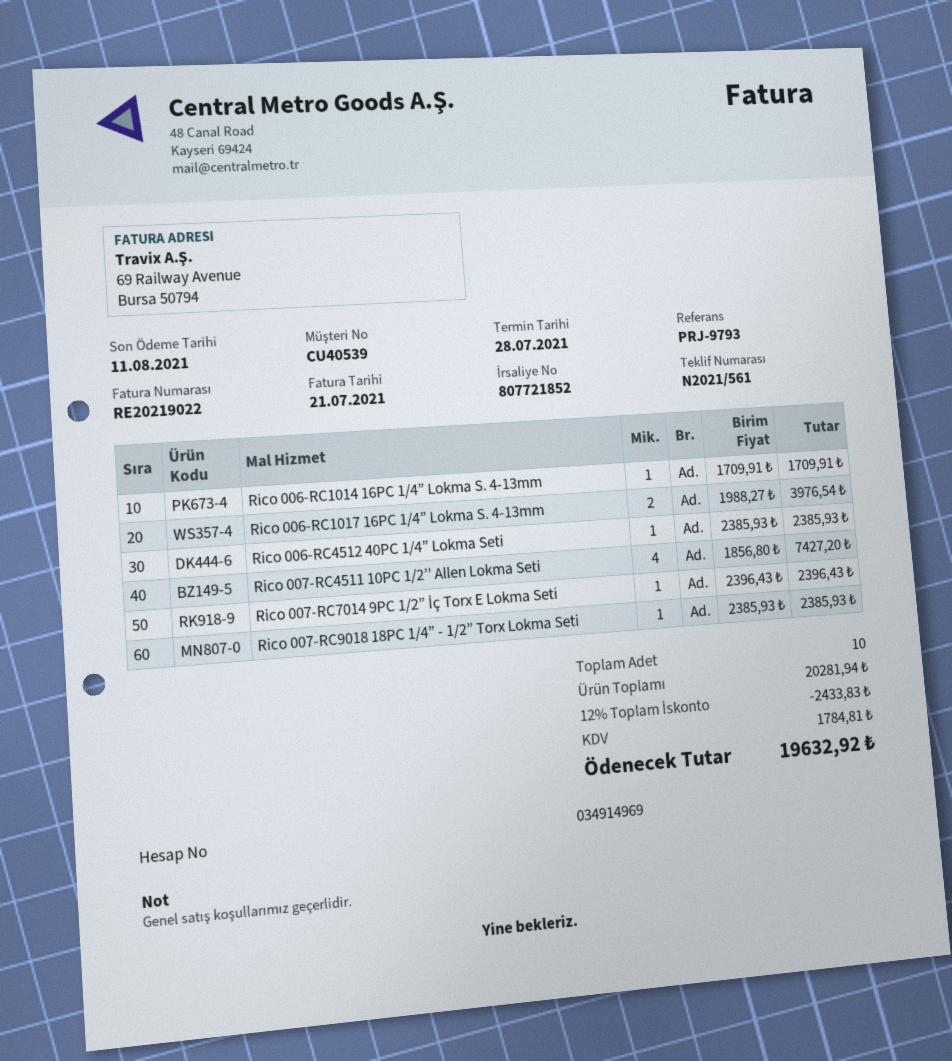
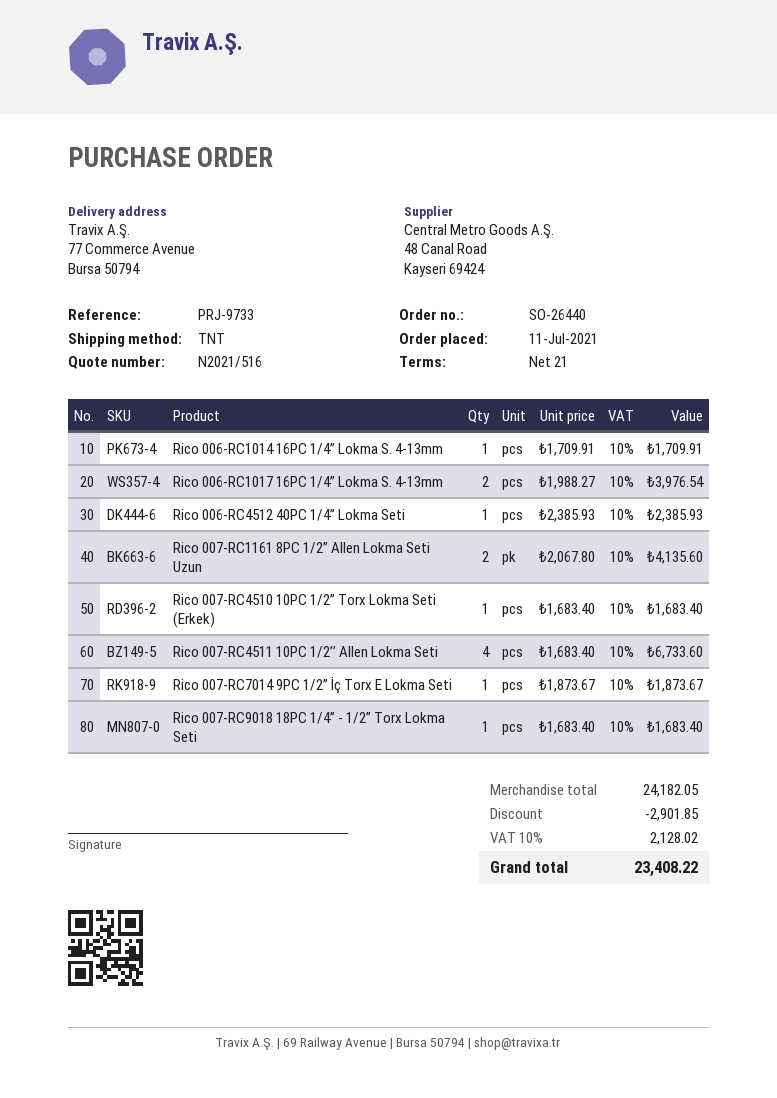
quote number: N2021/561 -> N2021/516
reference: PRJ-9793 -> PRJ-9733
Rico 007-RC4511 10PC 1/2’’ Allen Lokma Seti: 4 x 1856.80 = 7427.20 -> 4 x 1683.40 = 6733.60
Rico 007-RC7014 9PC 1/2” İç Torx E Lokma Seti: 1 x 2396.43 = 2396.43 -> 1 x 1873.67 = 1873.67
Rico 007-RC9018 18PC 1/4” - 1/2” Torx Lokma Seti: 1 x 2385.93 = 2385.93 -> 1 x 1683.40 = 1683.40
Rico 007-RC1161 8PC 1/2” Allen Lokma Seti Uzun: none -> 2 x 2067.80 = 4135.60
Rico 007-RC4510 10PC 1/2” Torx Lokma Seti (Erkek): none -> 1 x 1683.40 = 1683.40
subtotal: 20281.94 -> 24182.05
discount: 2433.83 -> 2901.85
tax: 1784.81 -> 2128.02
total: 19632.92 -> 23408.22

